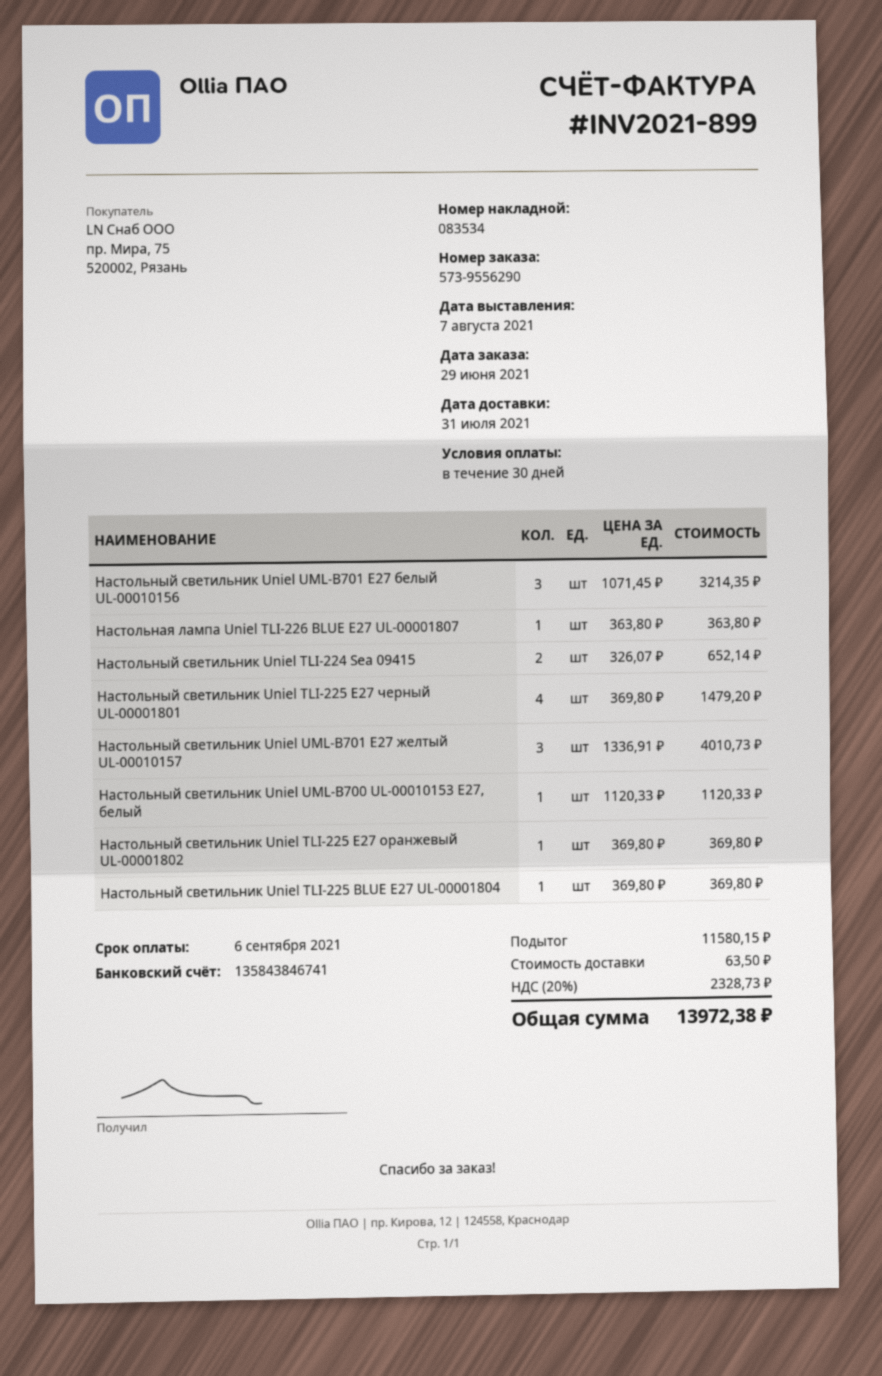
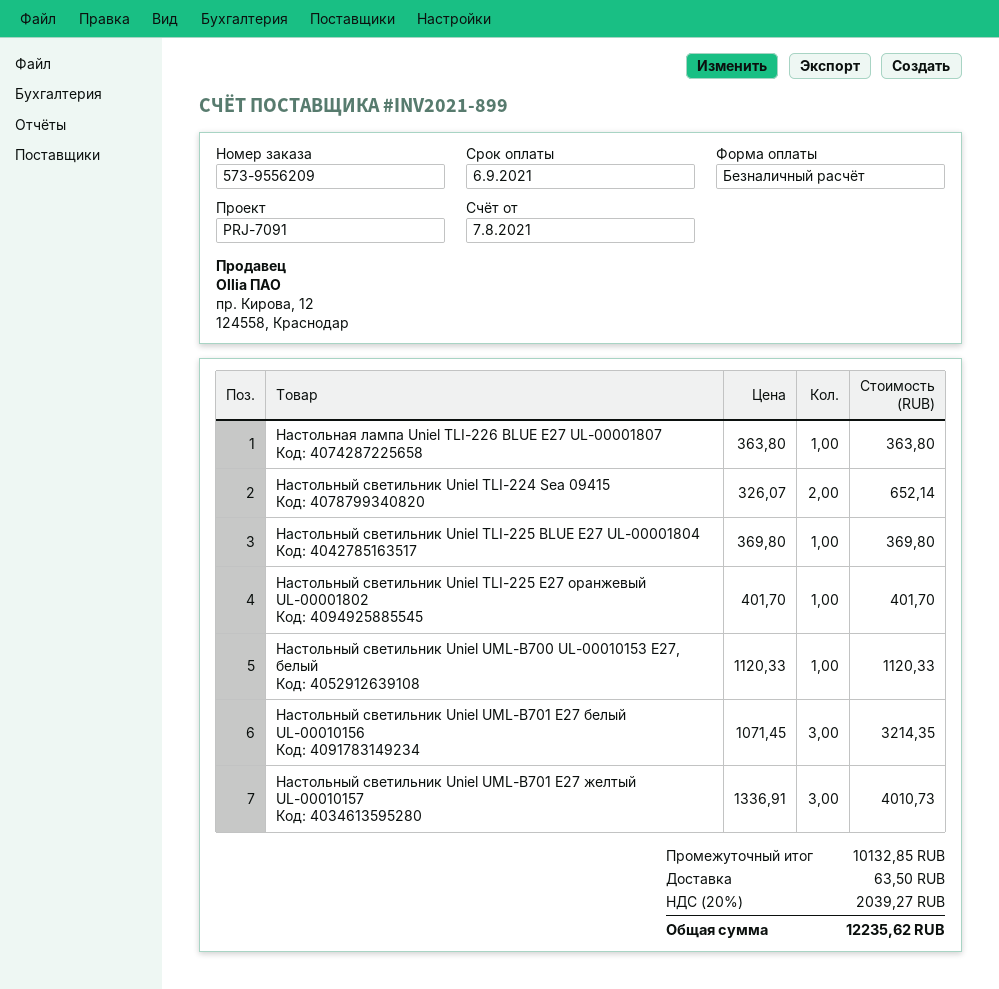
order number: 573-9556290 -> 573-9556209
Настольный светильник Uniel TLI-225 E27 черный UL-00001801: 4 x 369.80 = 1479.20 -> none
Настольный светильник Uniel TLI-225 E27 оранжевый UL-00001802: 1 x 369.80 = 369.80 -> 1 x 401.70 = 401.70
subtotal: 11580.15 -> 10132.85
tax: 20% = 2328.73 -> 20% = 2039.27
total: 13972.38 -> 12235.62

